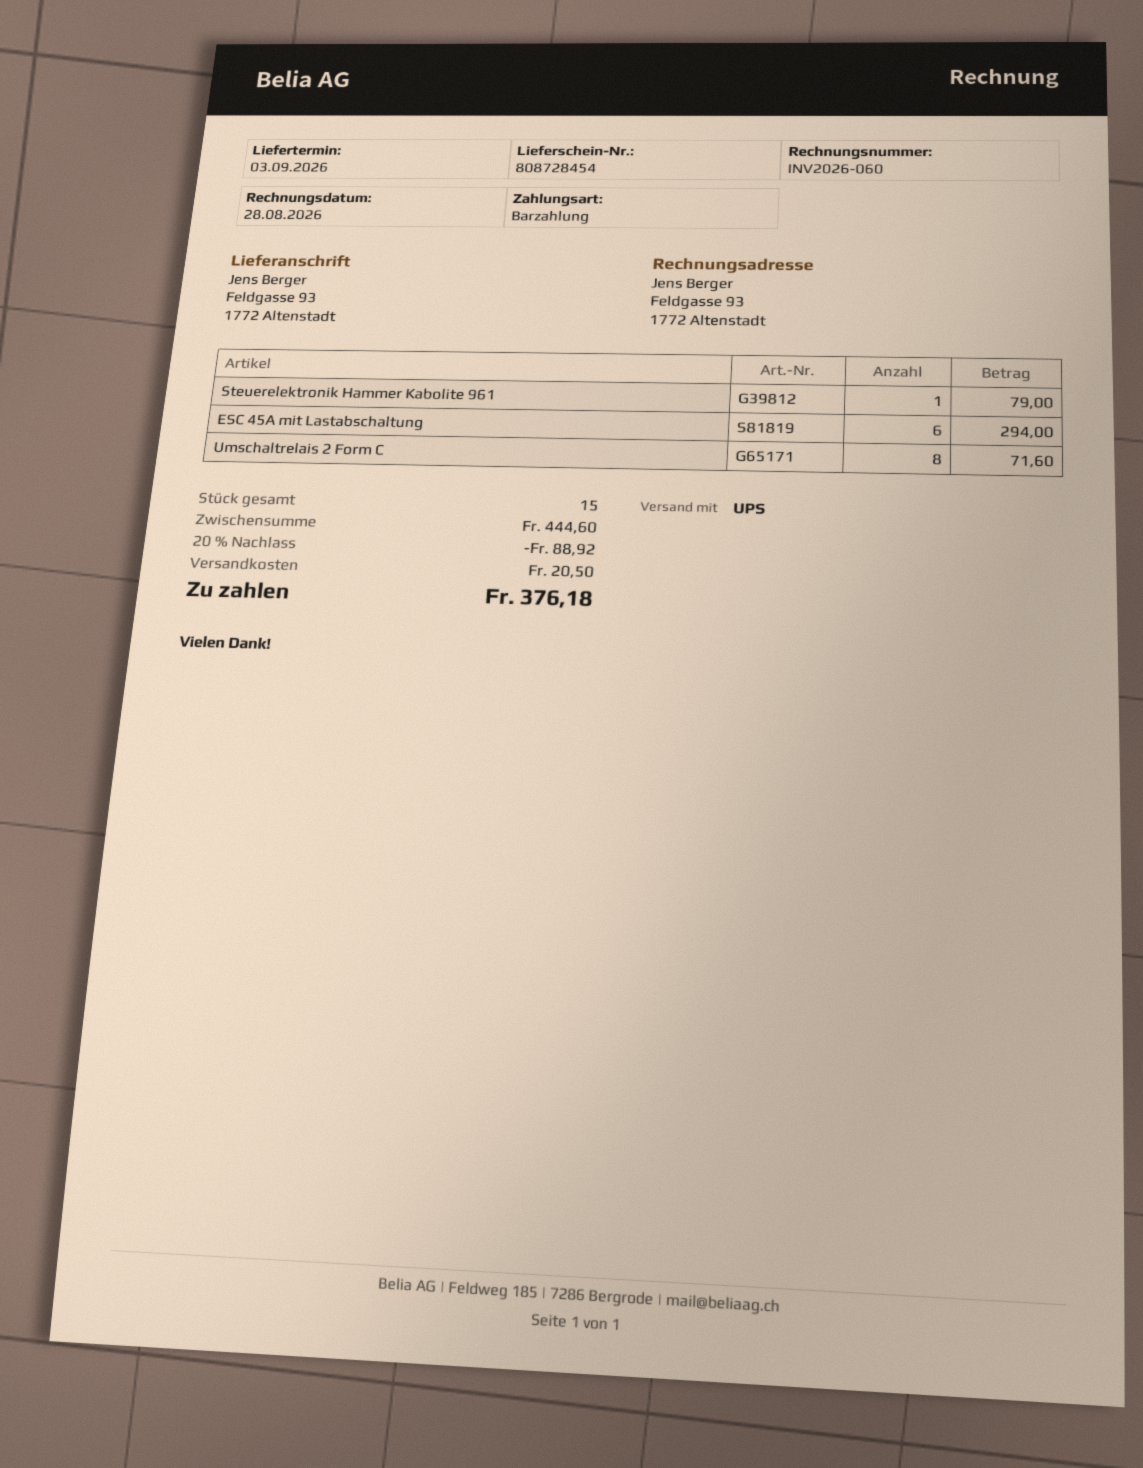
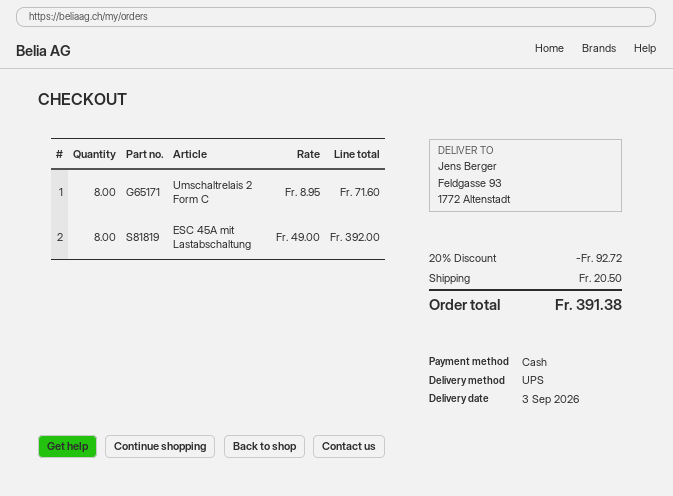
Steuerelektronik Hammer Kabolite 961: 1 for 79.00 -> none
ESC 45A mit Lastabschaltung: 6 for 294.00 -> 8 for 392.00
discount: 20% = 88.92 -> 20% = 92.72
total: 376.18 -> 391.38

